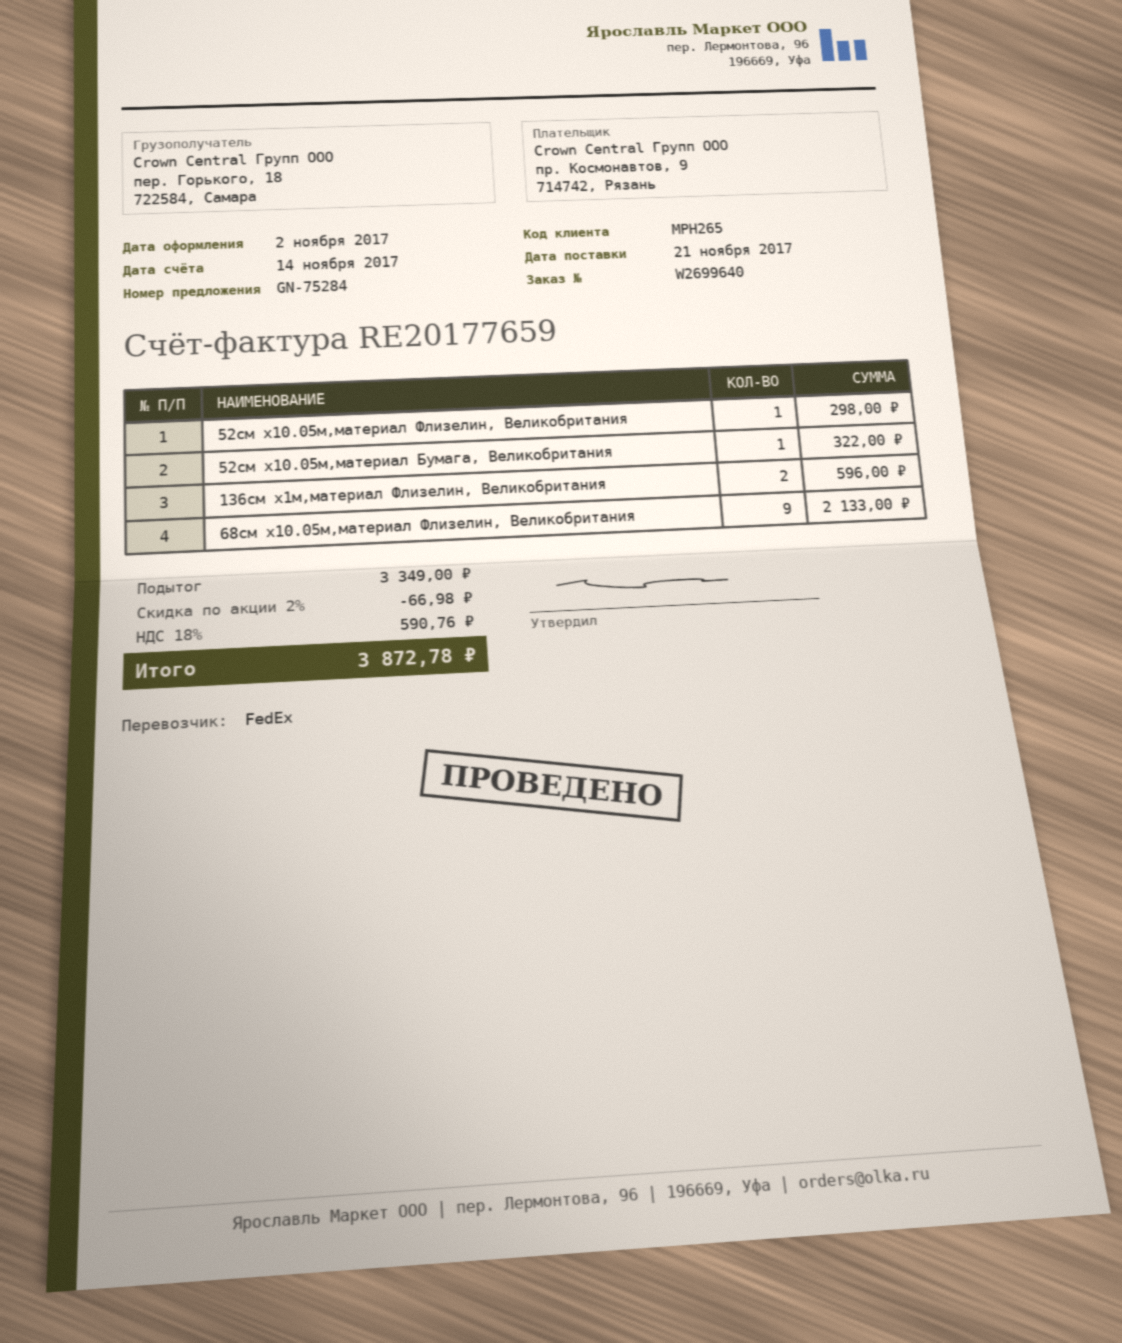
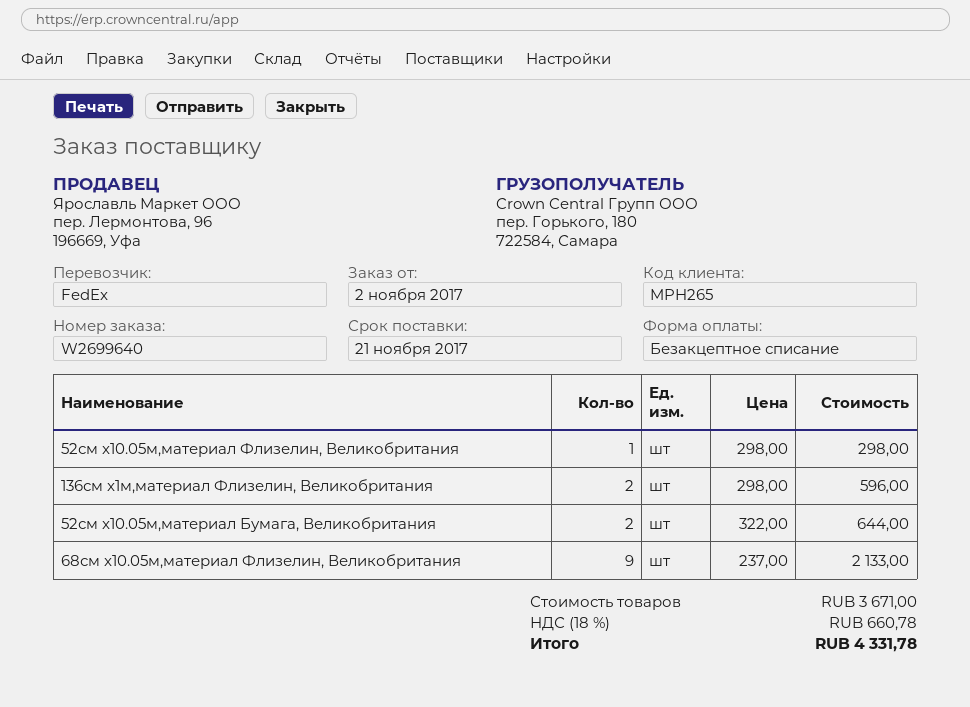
ship to: пер. Горького, 18, 722584, Самара -> пер. Горького, 180, 722584, Самара
52см x10.05м,материал Бумага, Великобритания: 1 for 322.00 -> 2 for 644.00
subtotal: 3349.00 -> 3671.00
discount: 2% = 66.98 -> none
tax: 18% = 590.76 -> 18% = 660.78
total: 3872.78 -> 4331.78

